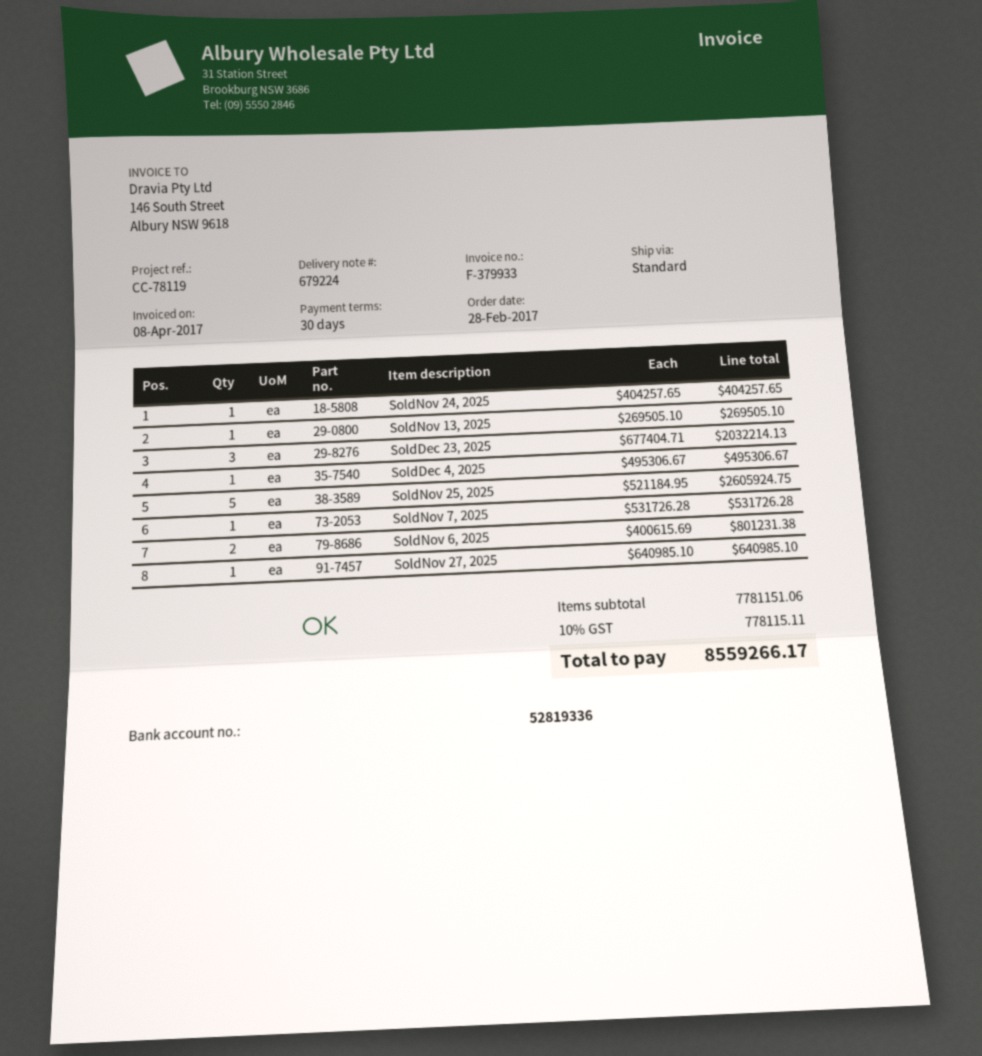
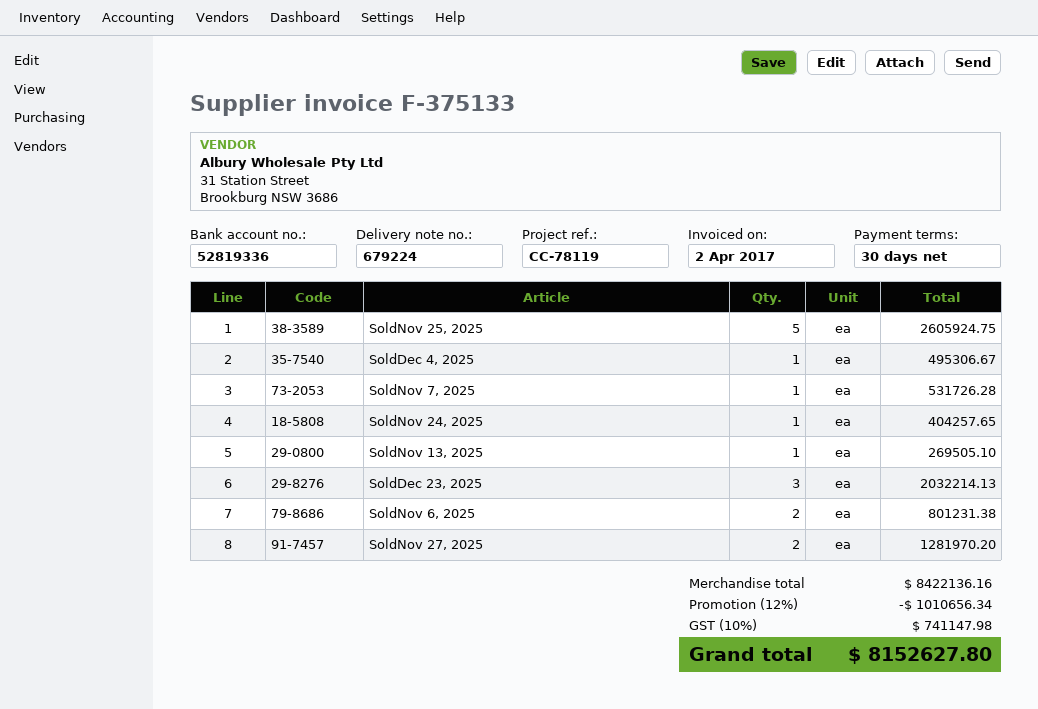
invoice number: F-379933 -> F-375133
invoice date: 2017-04-08 -> 2017-04-02
SoldNov 27, 2025: 1 for 640985.10 -> 2 for 1281970.20
subtotal: 7781151.06 -> 8422136.16
discount: none -> 12% = 1010656.34
tax: 10% = 778115.11 -> 10% = 741147.98
total: 8559266.17 -> 8152627.80

